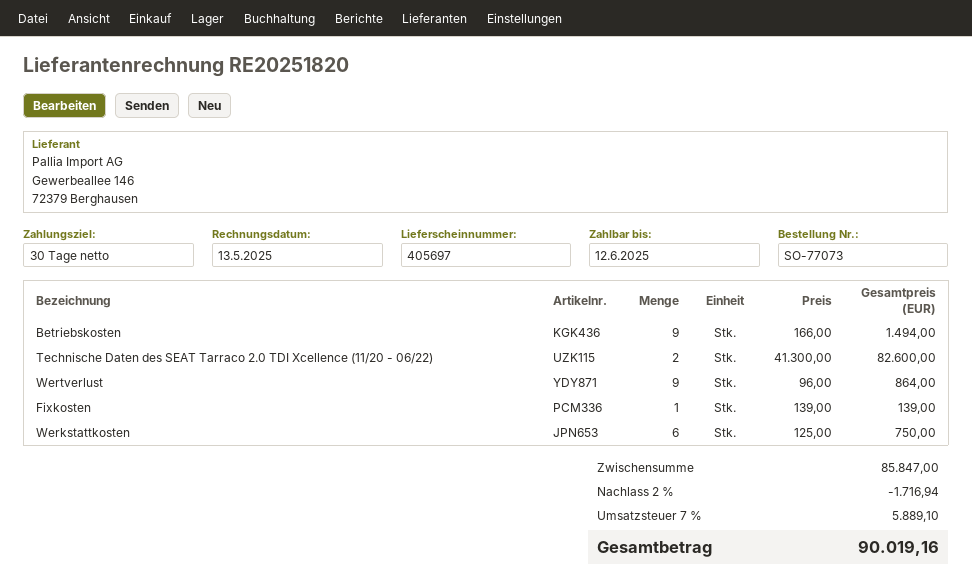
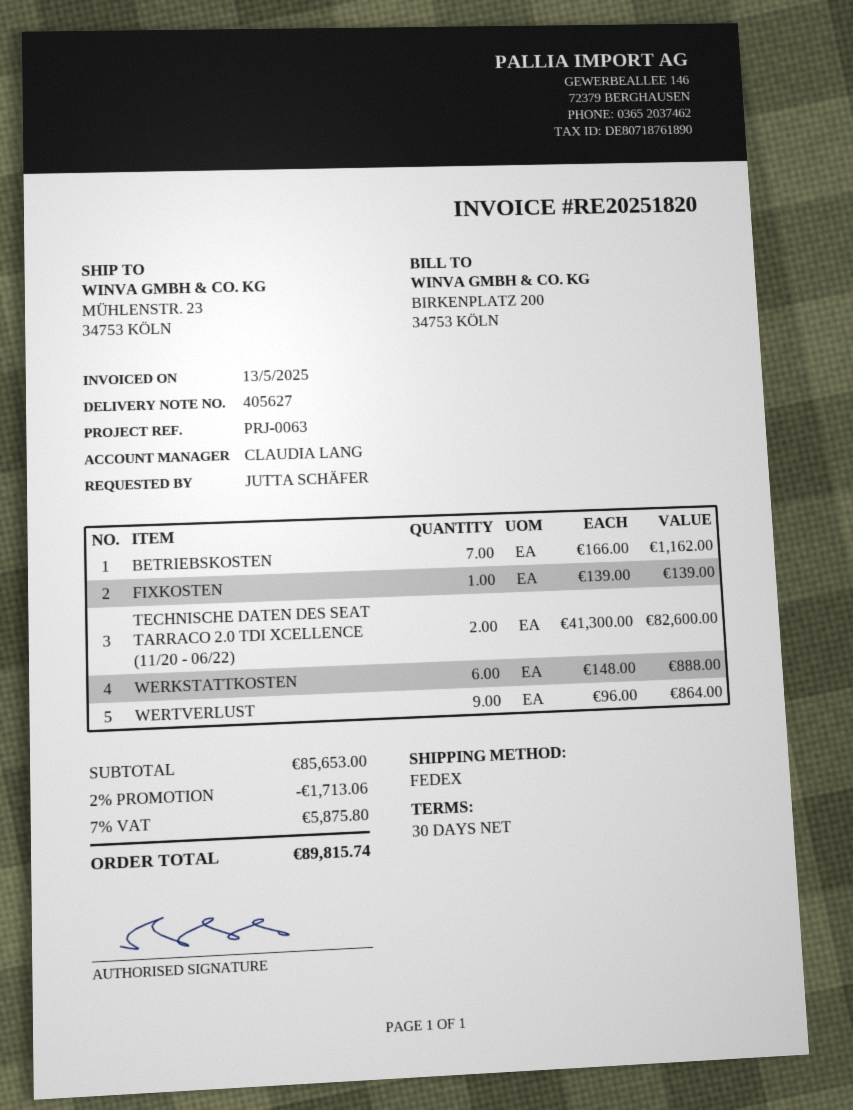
delivery note number: 405697 -> 405627
Betriebskosten: 9 x 166.00 = 1494.00 -> 7 x 166.00 = 1162.00
Werkstattkosten: 6 x 125.00 = 750.00 -> 6 x 148.00 = 888.00
subtotal: 85847.00 -> 85653.00
discount: 2% = 1716.94 -> 2% = 1713.06
tax: 7% = 5889.10 -> 7% = 5875.80
total: 90019.16 -> 89815.74

